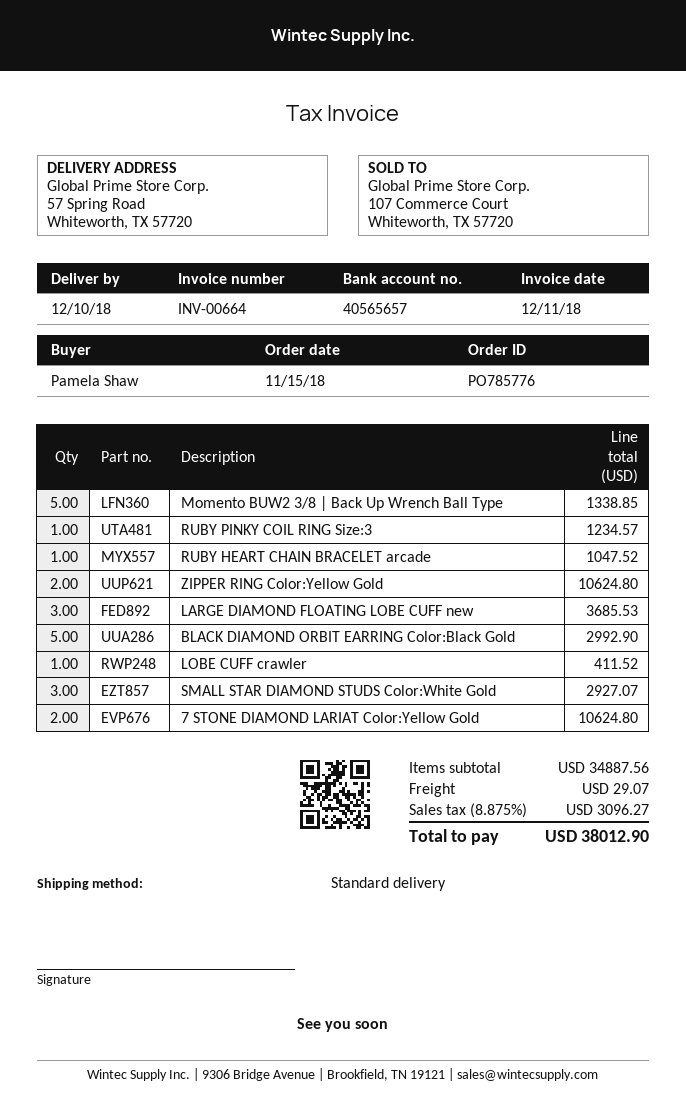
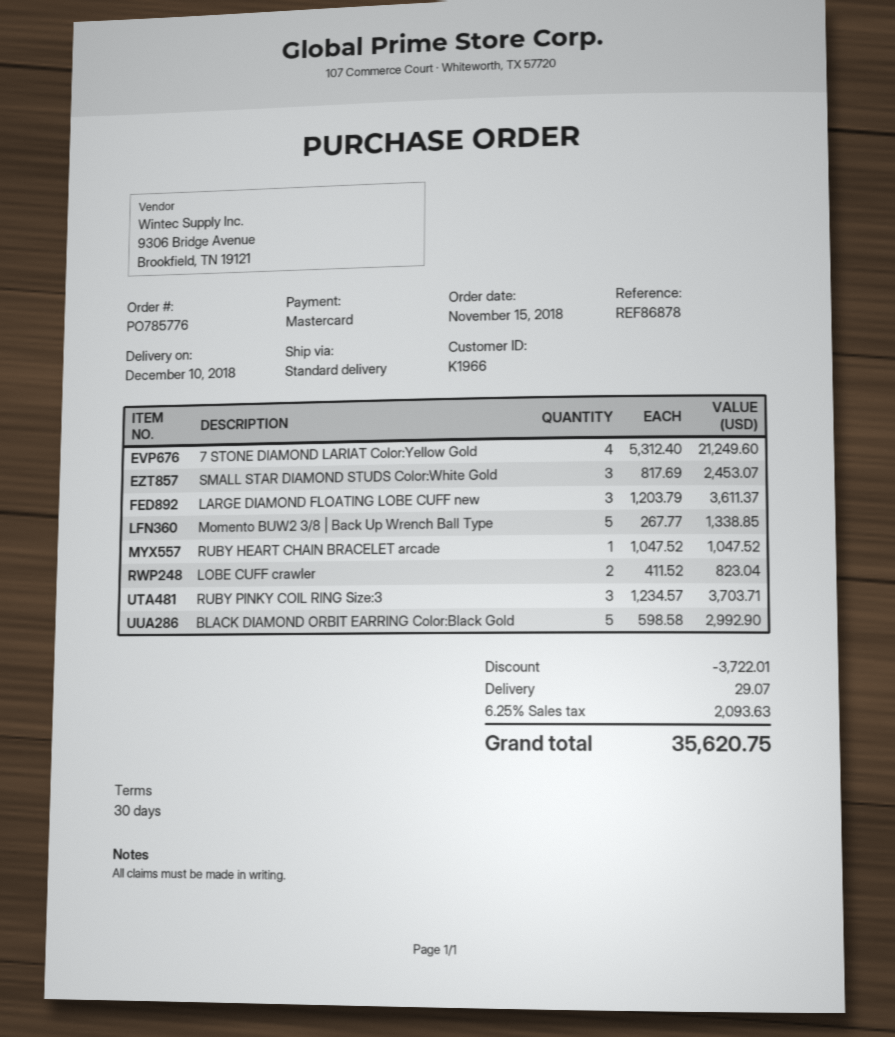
RUBY PINKY COIL RING Size:3: 1 for 1234.57 -> 3 for 3703.71
ZIPPER RING Color:Yellow Gold: 2 for 10624.80 -> none
LARGE DIAMOND FLOATING LOBE CUFF new: 3 for 3685.53 -> 3 for 3611.37
LOBE CUFF crawler: 1 for 411.52 -> 2 for 823.04
SMALL STAR DIAMOND STUDS Color:White Gold: 3 for 2927.07 -> 3 for 2453.07
7 STONE DIAMOND LARIAT Color:Yellow Gold: 2 for 10624.80 -> 4 for 21249.60
discount: none -> 3722.01
tax: 8.875% = 3096.27 -> 6.25% = 2093.63
total: 38012.90 -> 35620.75

